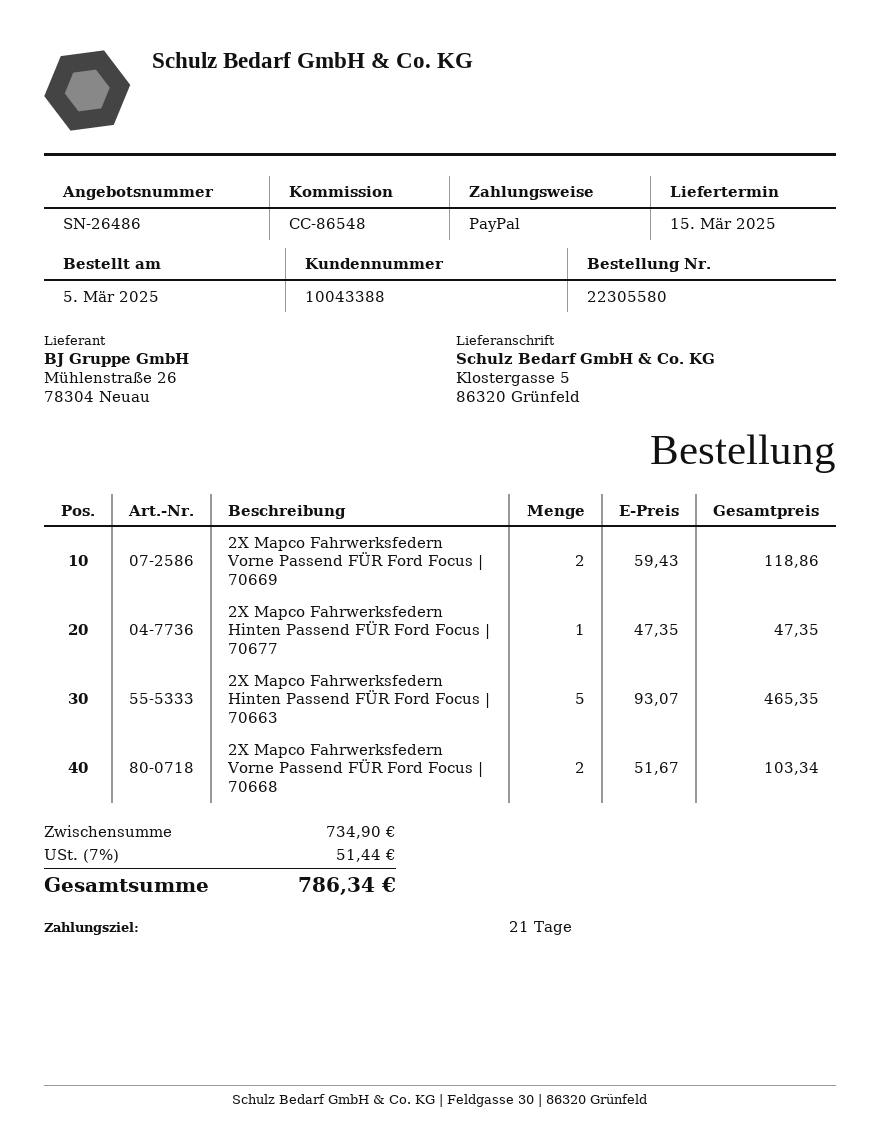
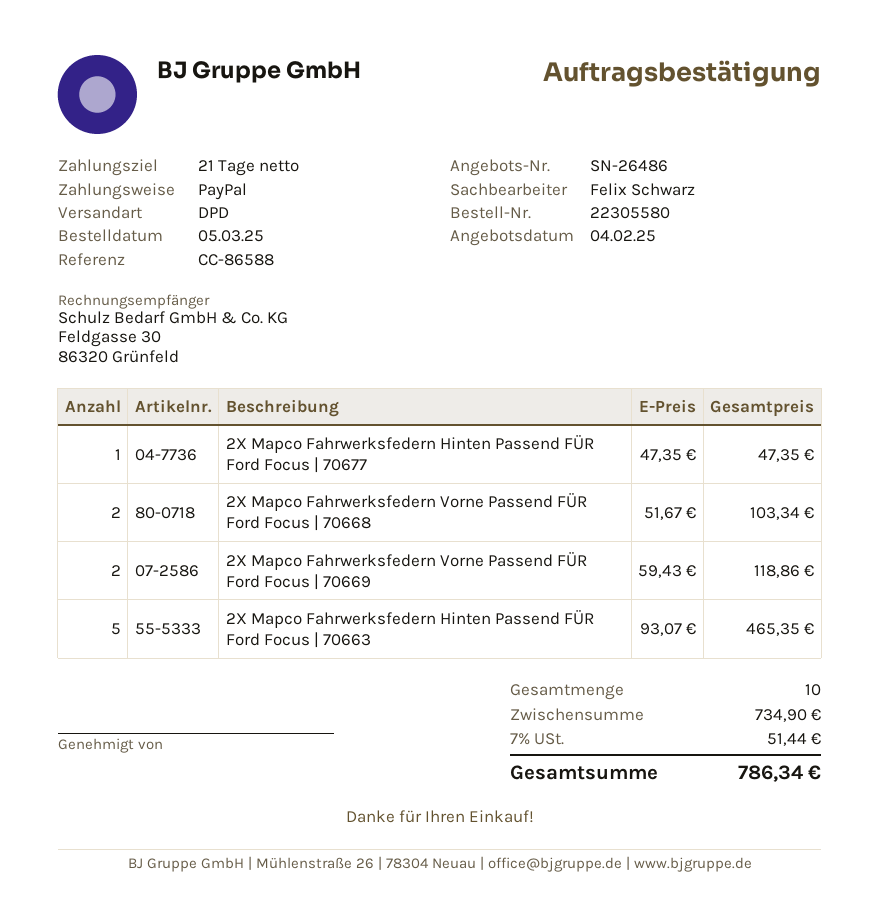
reference: CC-86548 -> CC-86588

